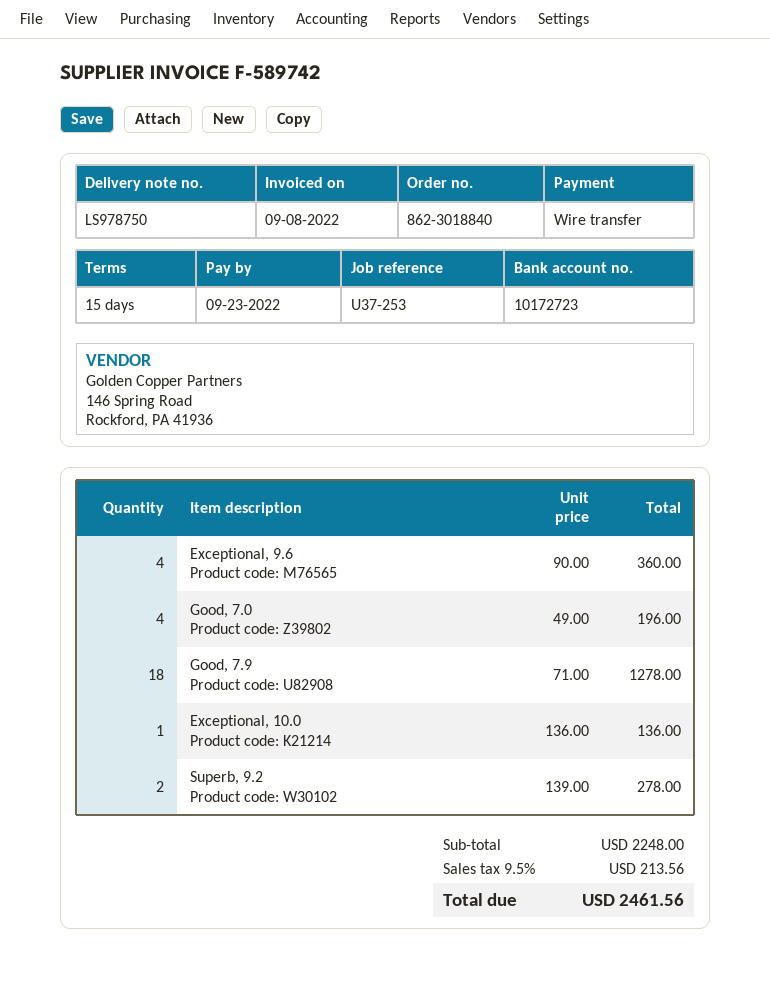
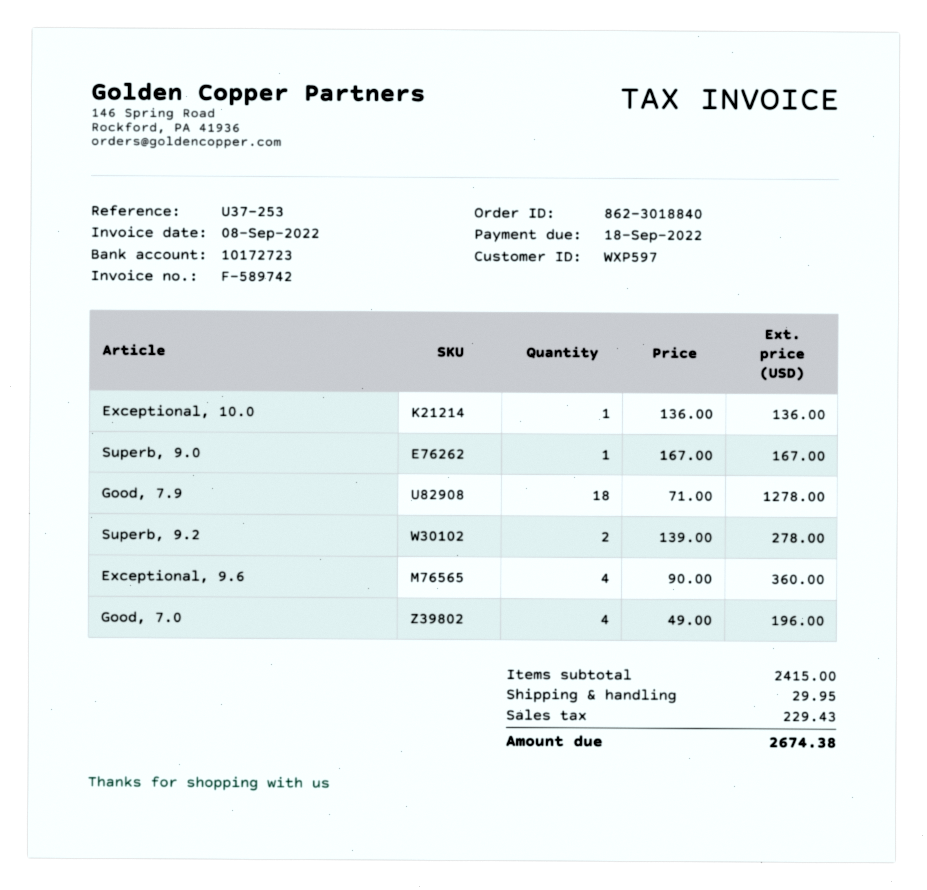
due date: 2022-09-23 -> 2022-09-18
Superb, 9.0: none -> 1 x 167.00 = 167.00
subtotal: 2248.00 -> 2415.00
shipping: none -> 29.95
tax: 213.56 -> 229.43
total: 2461.56 -> 2674.38

